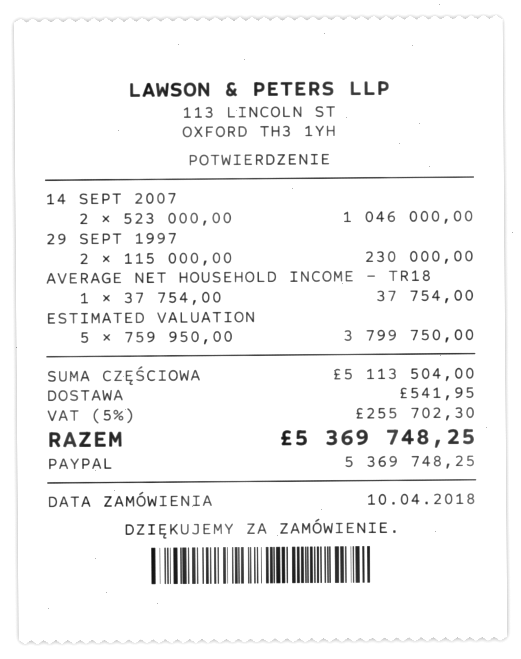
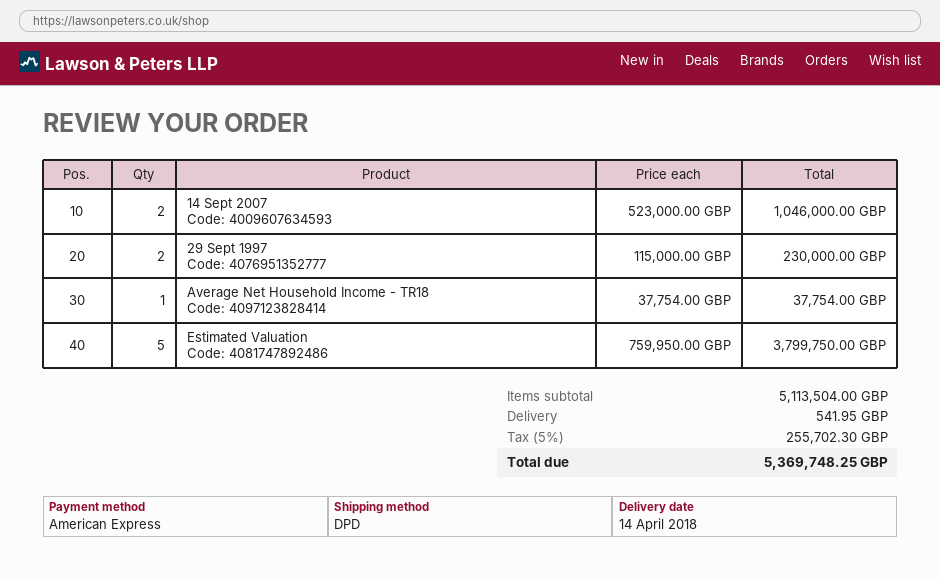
payment method: PayPal -> American Express

